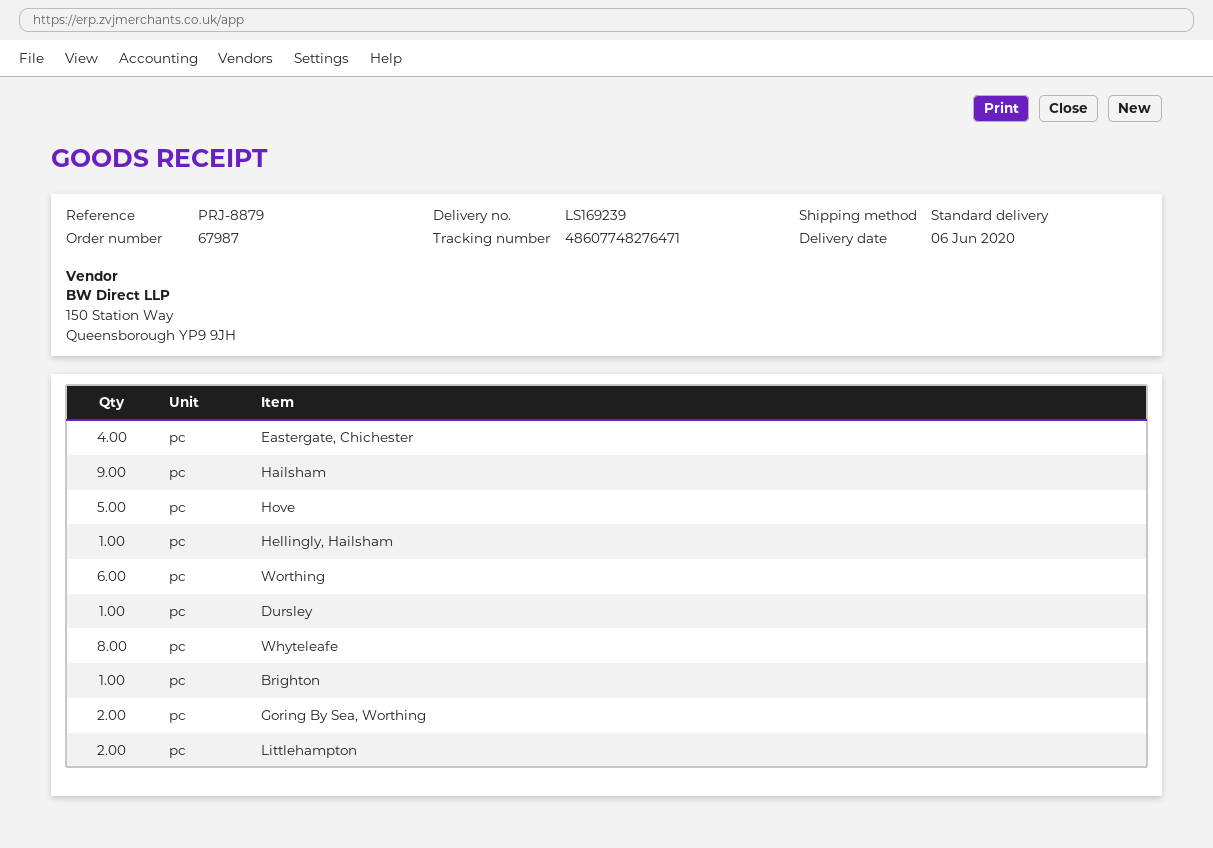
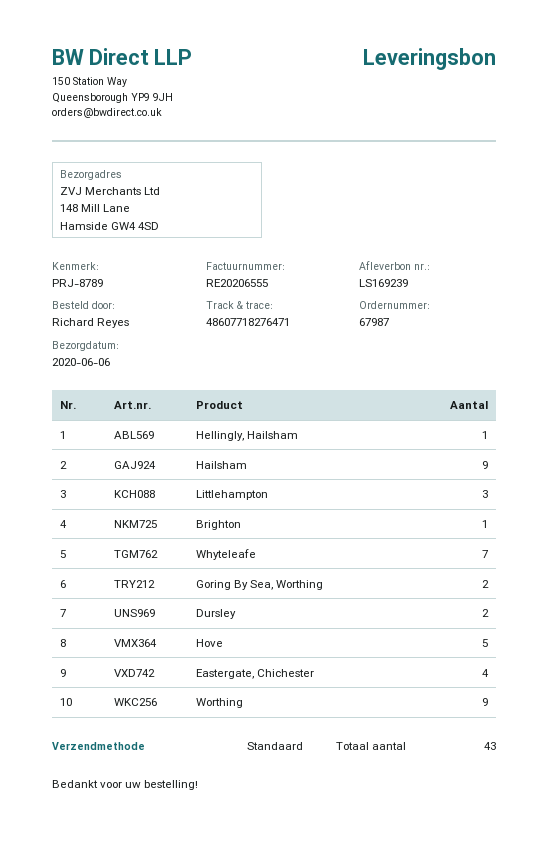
reference: PRJ-8879 -> PRJ-8789
tracking number: 48607748276471 -> 48607718276471
Worthing: 6 -> 9
Dursley: 1 -> 2
Whyteleafe: 8 -> 7
Littlehampton: 2 -> 3

